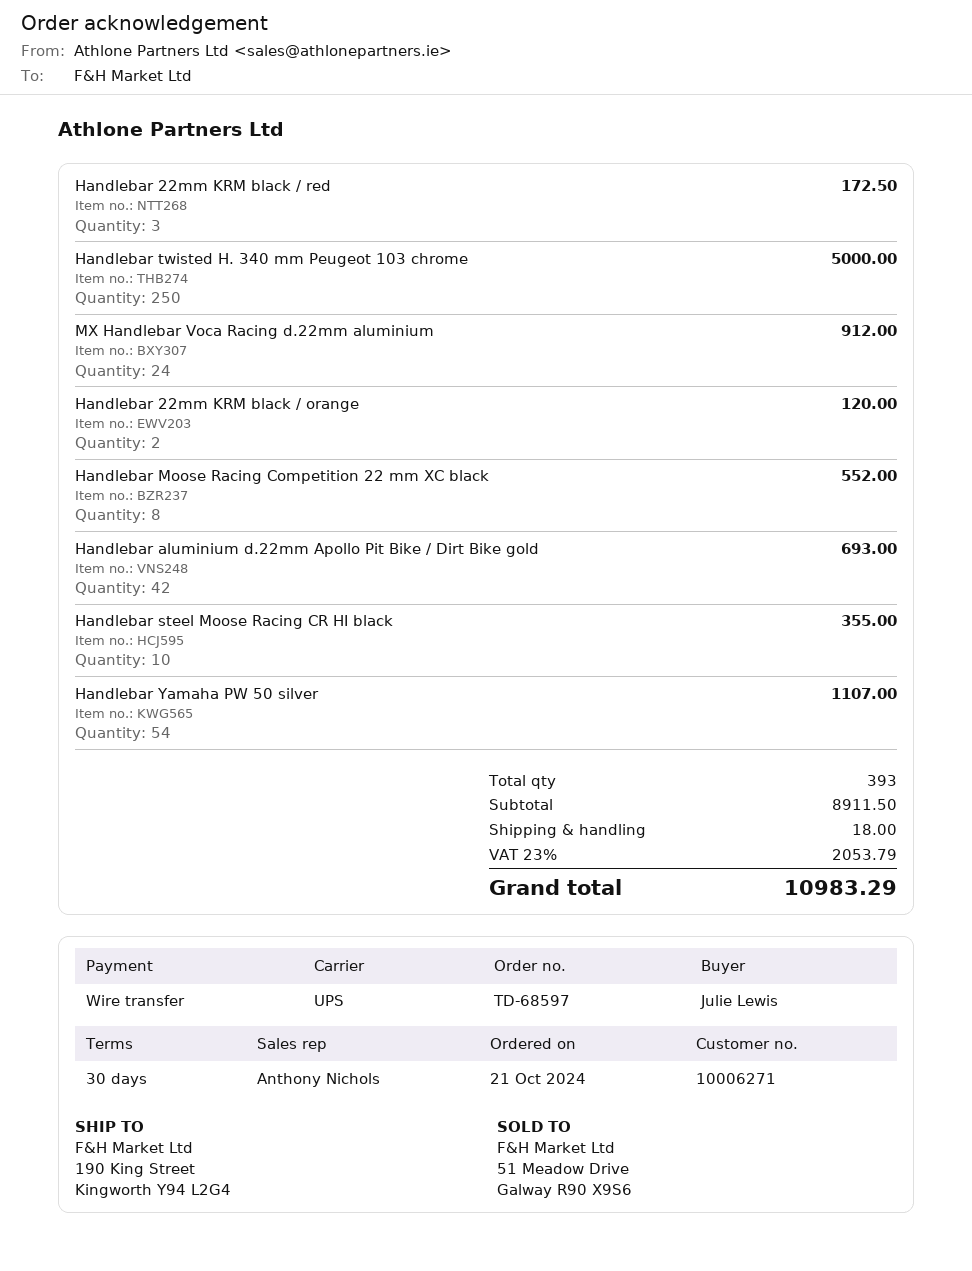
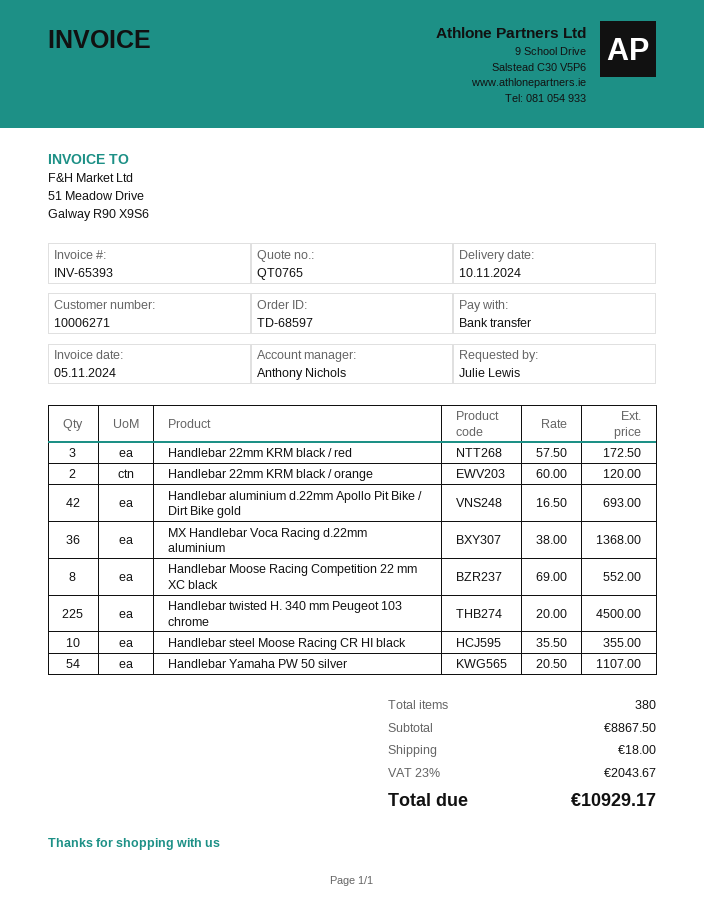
Handlebar twisted H. 340 mm Peugeot 103 chrome: 250 for 5000.00 -> 225 for 4500.00
MX Handlebar Voca Racing d.22mm aluminium: 24 for 912.00 -> 36 for 1368.00
total quantity: 393 -> 380
subtotal: 8911.50 -> 8867.50
tax: 23% = 2053.79 -> 23% = 2043.67
total: 10983.29 -> 10929.17

